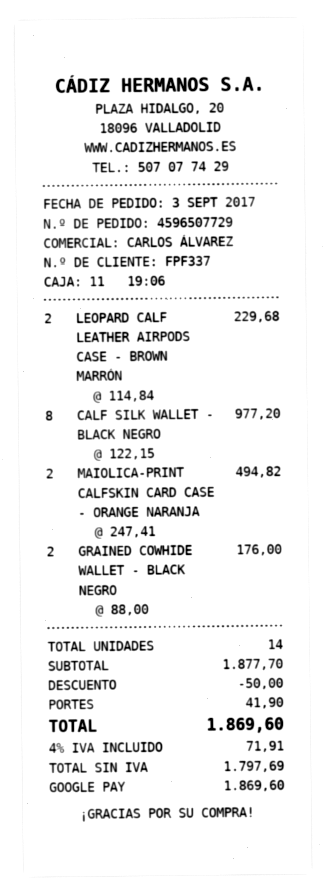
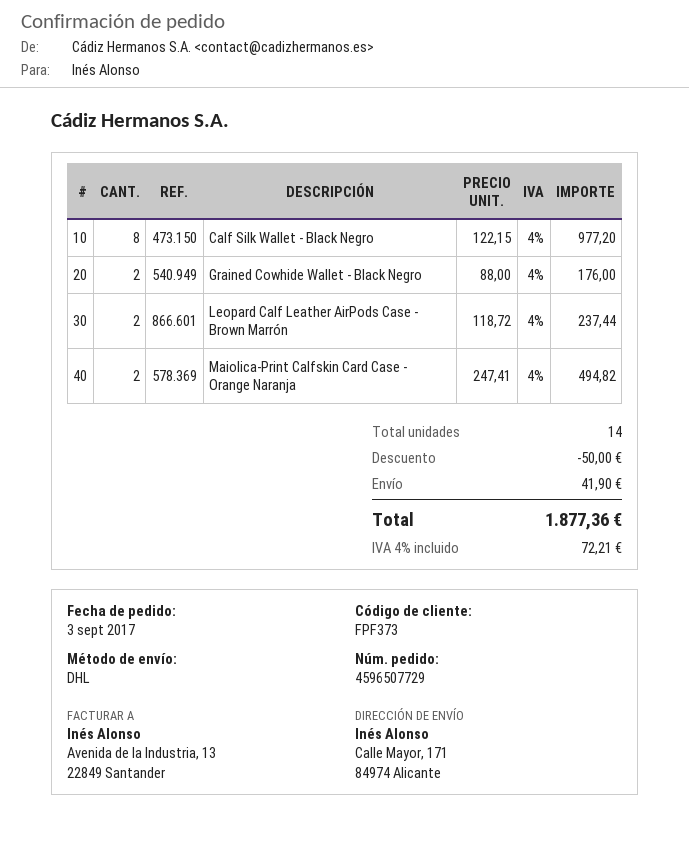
customer number: FPF337 -> FPF373
LEOPARD CALF LEATHER AIRPODS CASE - BROWN MARRÓN: 2 x 114.84 = 229.68 -> 2 x 118.72 = 237.44
tax: 4% = 71.91 -> 4% = 72.21
total: 1869.60 -> 1877.36

